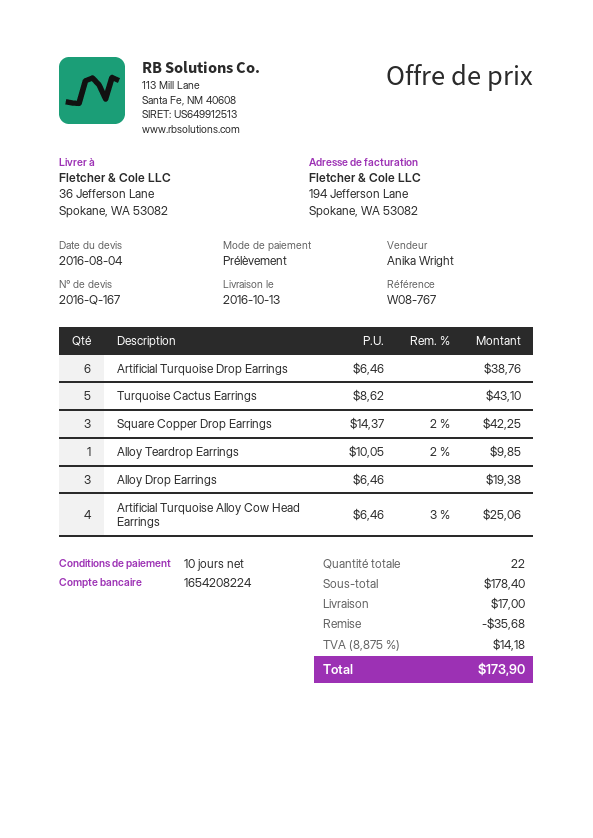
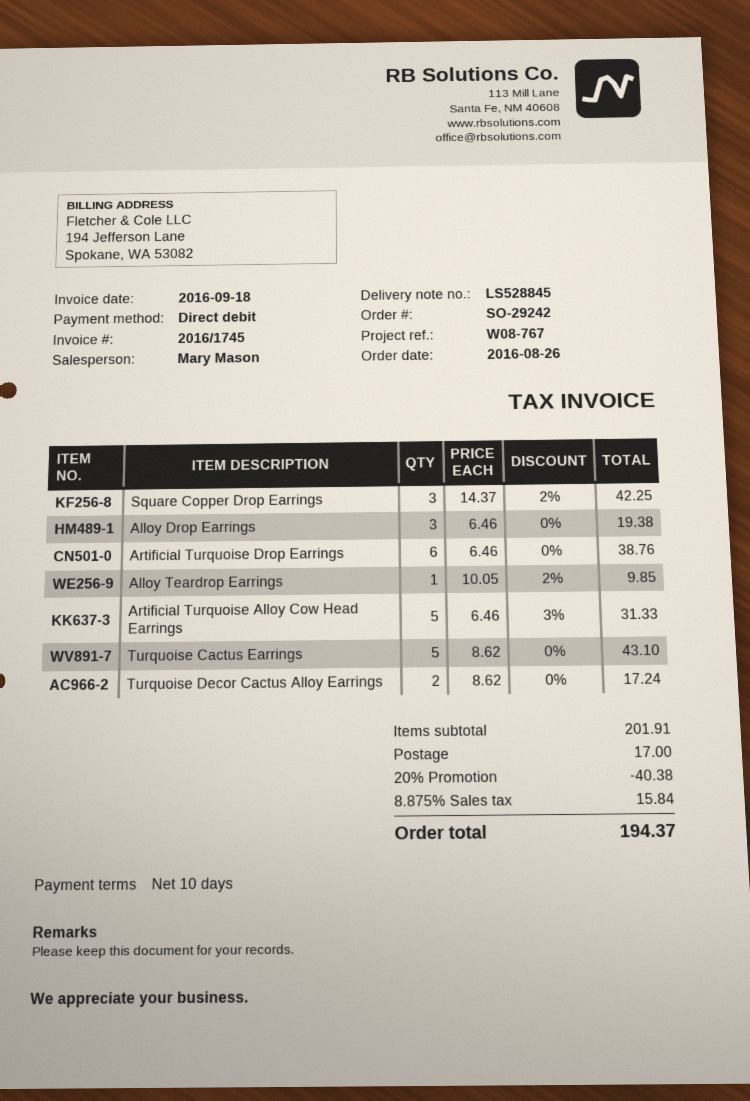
sales rep: Anika Wright -> Mary Mason
Artificial Turquoise Alloy Cow Head Earrings: 4 x 6.46 - 3% = 25.06 -> 5 x 6.46 - 3% = 31.33
Turquoise Decor Cactus Alloy Earrings: none -> 2 x 8.62 = 17.24
subtotal: 178.40 -> 201.91
discount: 35.68 -> 40.38
tax: 8.875% = 14.18 -> 8.875% = 15.84
total: 173.90 -> 194.37

